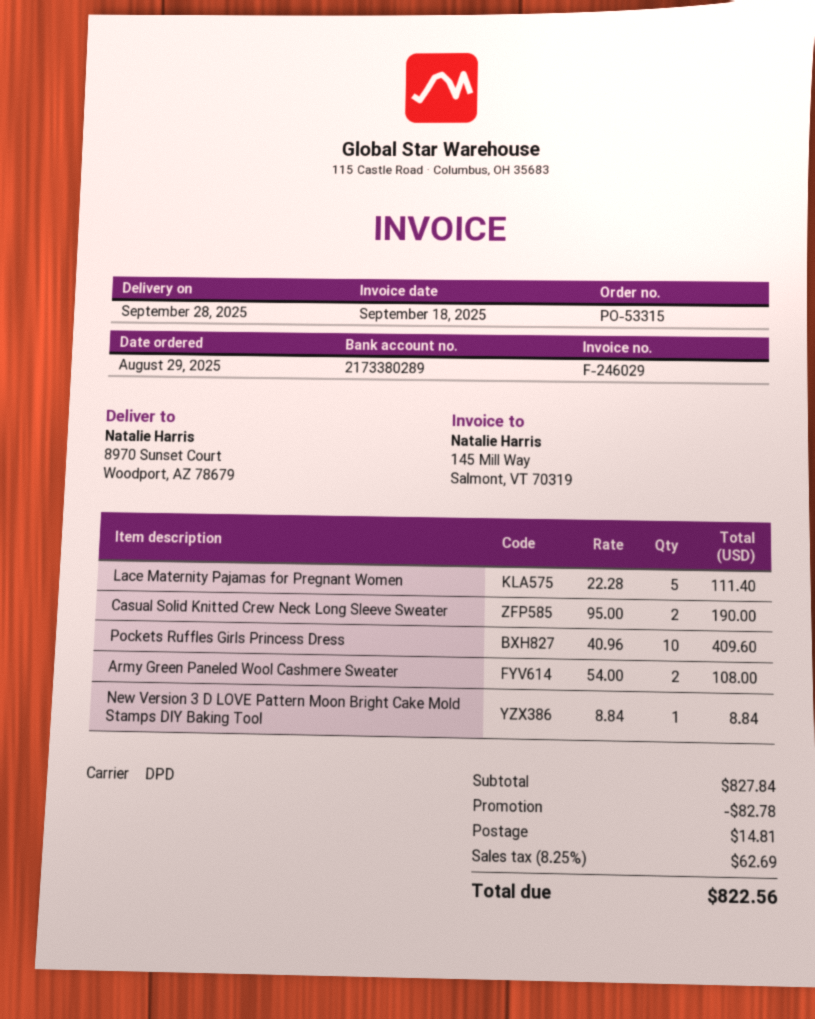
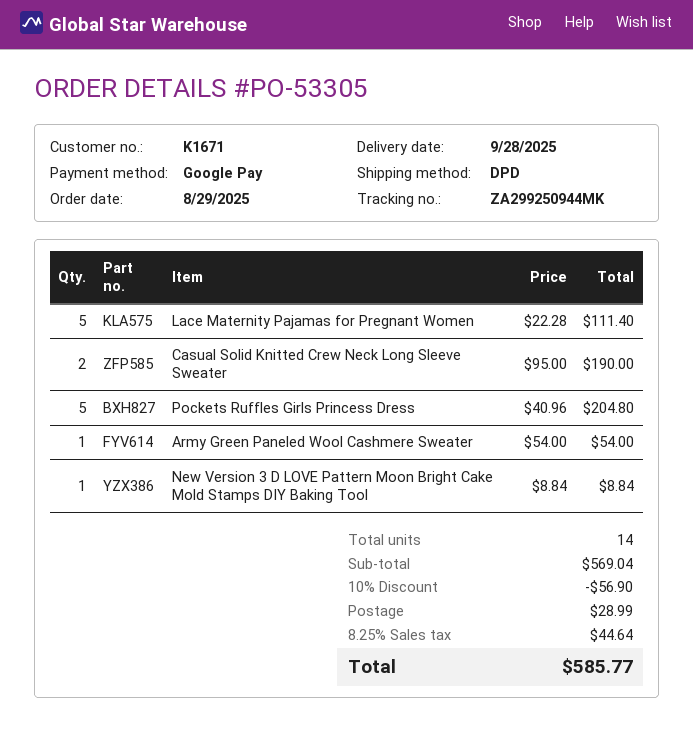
order number: PO-53315 -> PO-53305
Pockets Ruffles Girls Princess Dress: 10 x 40.96 = 409.60 -> 5 x 40.96 = 204.80
Army Green Paneled Wool Cashmere Sweater: 2 x 54.00 = 108.00 -> 1 x 54.00 = 54.00
subtotal: 827.84 -> 569.04
discount: 82.78 -> 56.90
shipping: 14.81 -> 28.99
tax: 8.25% = 62.69 -> 8.25% = 44.64
total: 822.56 -> 585.77

